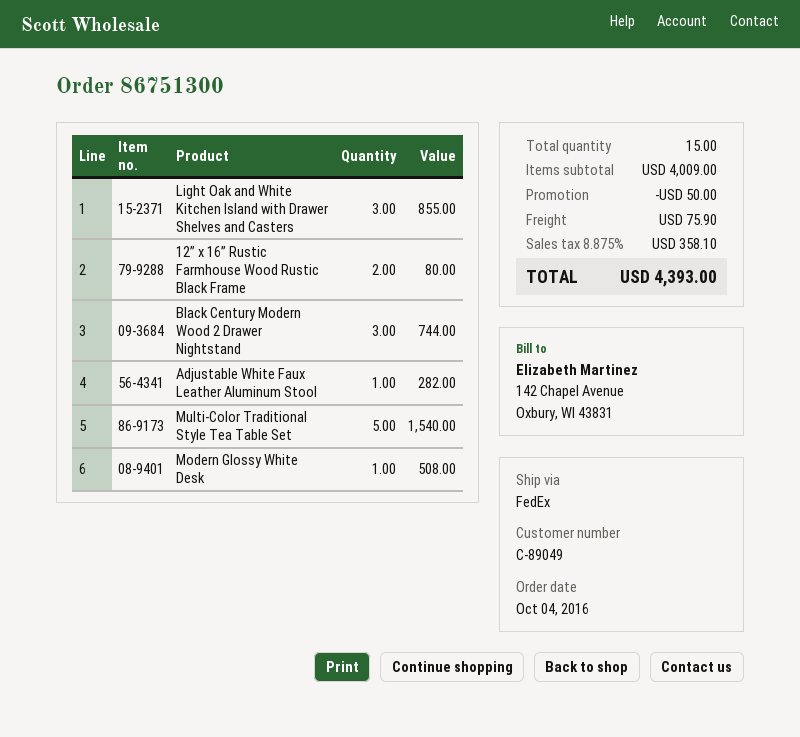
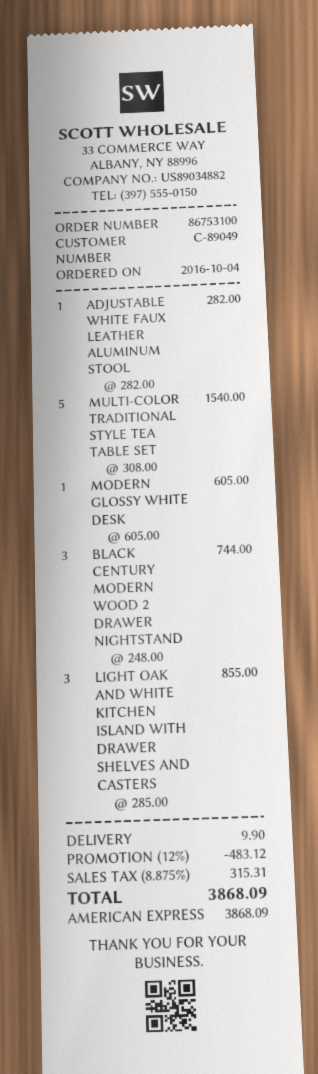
order number: 86751300 -> 86753100
12” x 16” Rustic Farmhouse Wood Rustic Black Frame: 2 for 80.00 -> none
Modern Glossy White Desk: 1 for 508.00 -> 1 for 605.00
discount: 50.00 -> 483.12
shipping: 75.90 -> 9.90
tax: 8.875% = 358.10 -> 8.875% = 315.31
total: 4393.00 -> 3868.09

